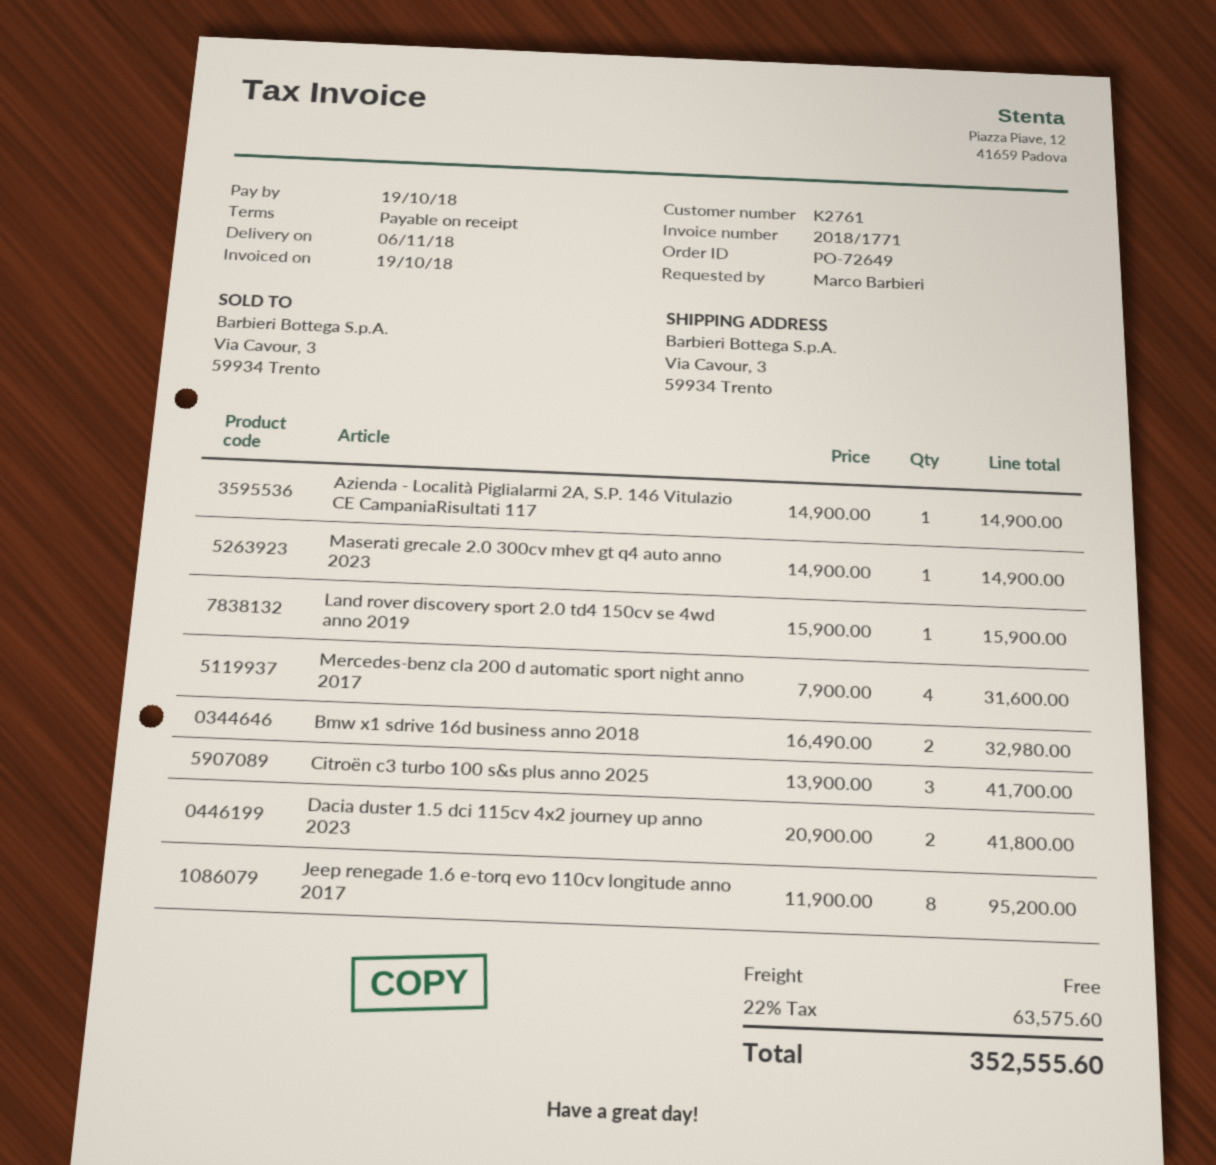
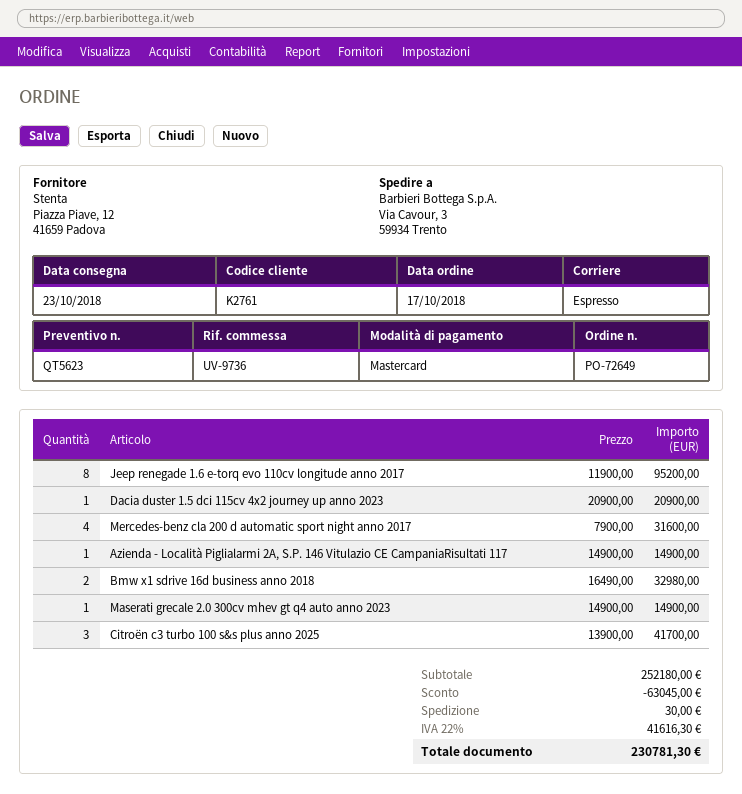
delivery date: 2018-11-06 -> 2018-10-23
Land rover discovery sport 2.0 td4 150cv se 4wd anno 2019: 1 x 15900.00 = 15900.00 -> none
Dacia duster 1.5 dci 115cv 4x2 journey up anno 2023: 2 x 20900.00 = 41800.00 -> 1 x 20900.00 = 20900.00
discount: none -> 63045.00
shipping: 0.00 -> 30.00
tax: 22% = 63575.60 -> 22% = 41616.30
total: 352555.60 -> 230781.30

